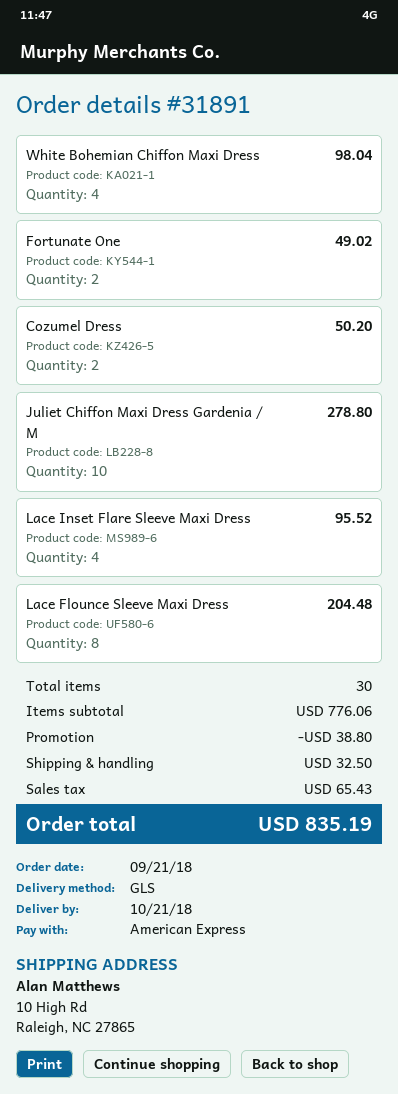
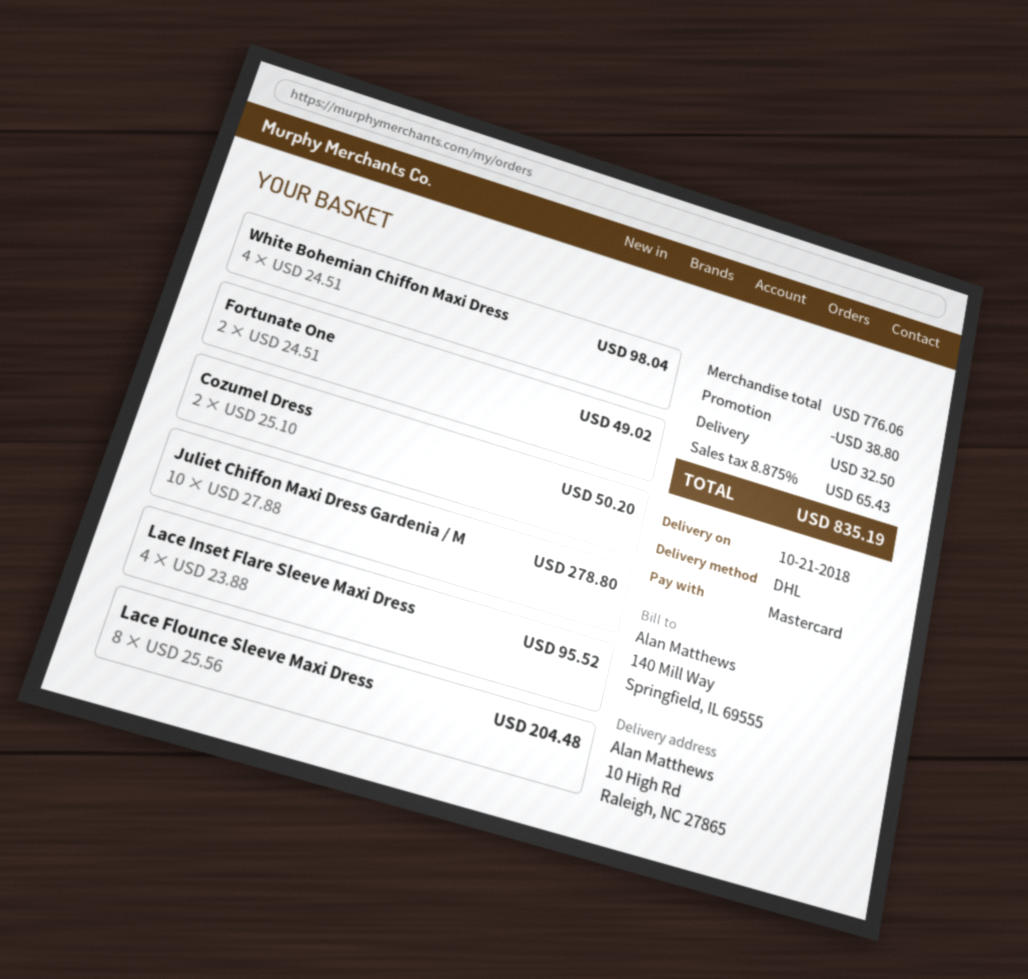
payment method: American Express -> Mastercard
shipping method: GLS -> DHL

